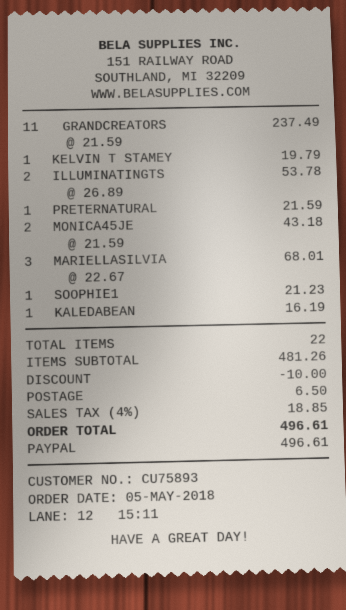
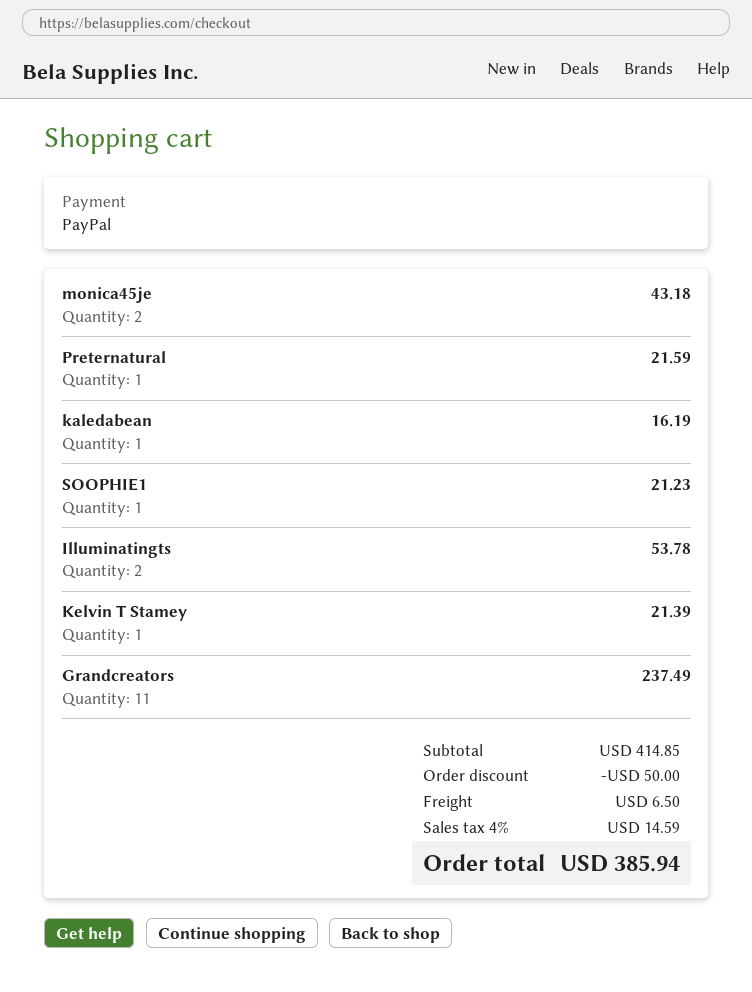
KELVIN T STAMEY: 1 for 19.79 -> 1 for 21.39
MARIELLASILVIA: 3 for 68.01 -> none
subtotal: 481.26 -> 414.85
discount: 10.00 -> 50.00
tax: 4% = 18.85 -> 4% = 14.59
total: 496.61 -> 385.94

